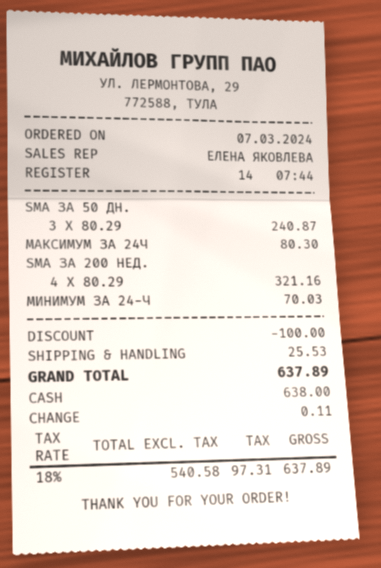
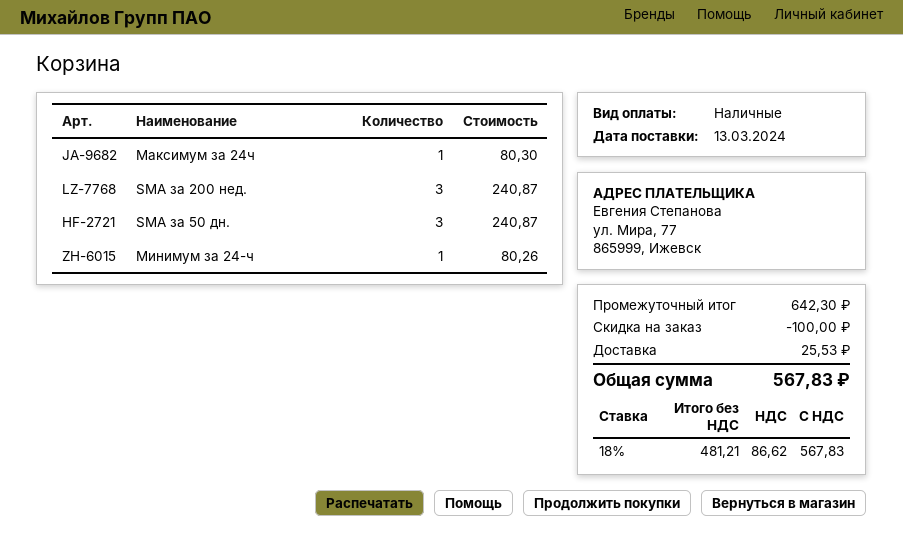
SMA ЗА 200 НЕД.: 4 for 321.16 -> 3 for 240.87
МИНИМУМ ЗА 24-Ч: 1 for 70.03 -> 1 for 80.26
net: 540.58 -> 481.21
tax: 18% = 97.31 -> 18% = 86.62
total: 637.89 -> 567.83

